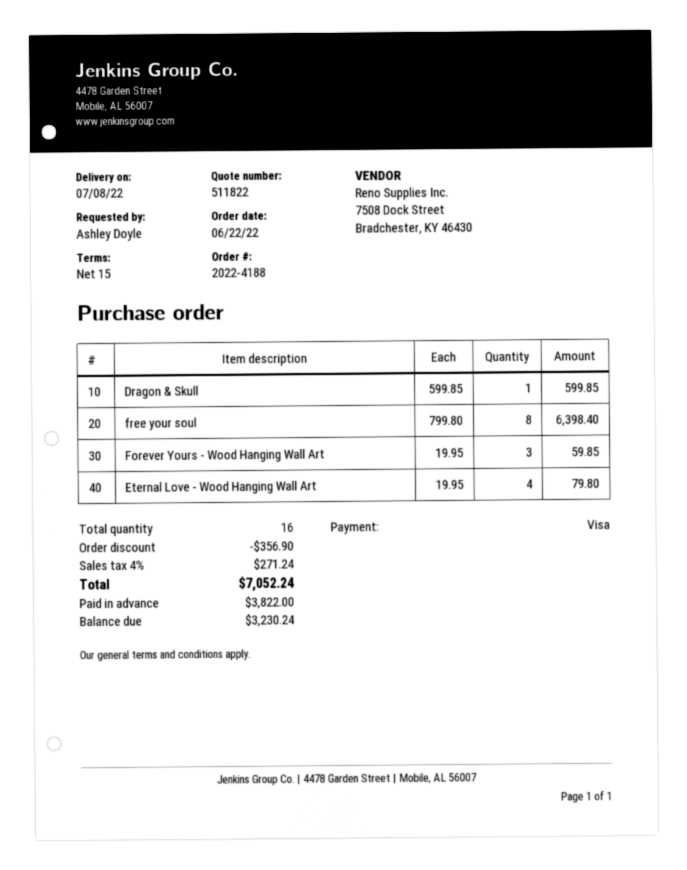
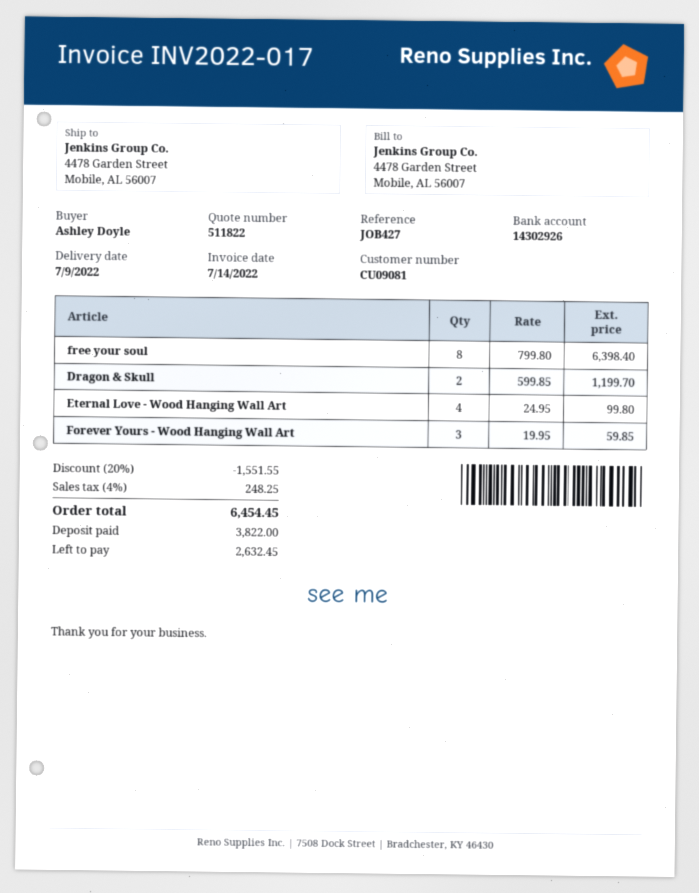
delivery date: 2022-07-08 -> 2022-07-09
Dragon & Skull: 1 x 599.85 = 599.85 -> 2 x 599.85 = 1199.70
Eternal Love - Wood Hanging Wall Art: 4 x 19.95 = 79.80 -> 4 x 24.95 = 99.80
discount: 356.90 -> 1551.55
tax: 4% = 271.24 -> 4% = 248.25
total: 7052.24 -> 6454.45
balance: 3230.24 -> 2632.45

